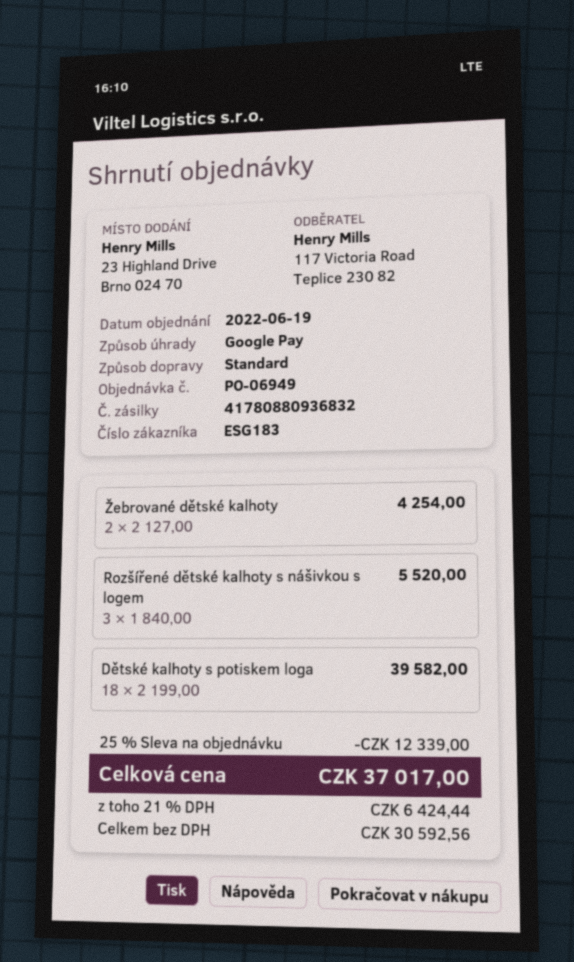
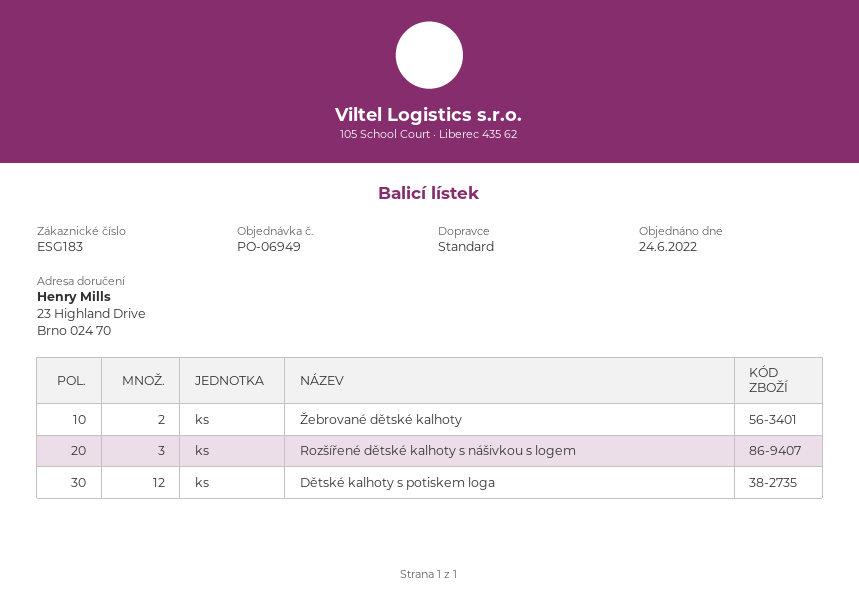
order date: 2022-06-19 -> 2022-06-24
Dětské kalhoty s potiskem loga: 18 -> 12

